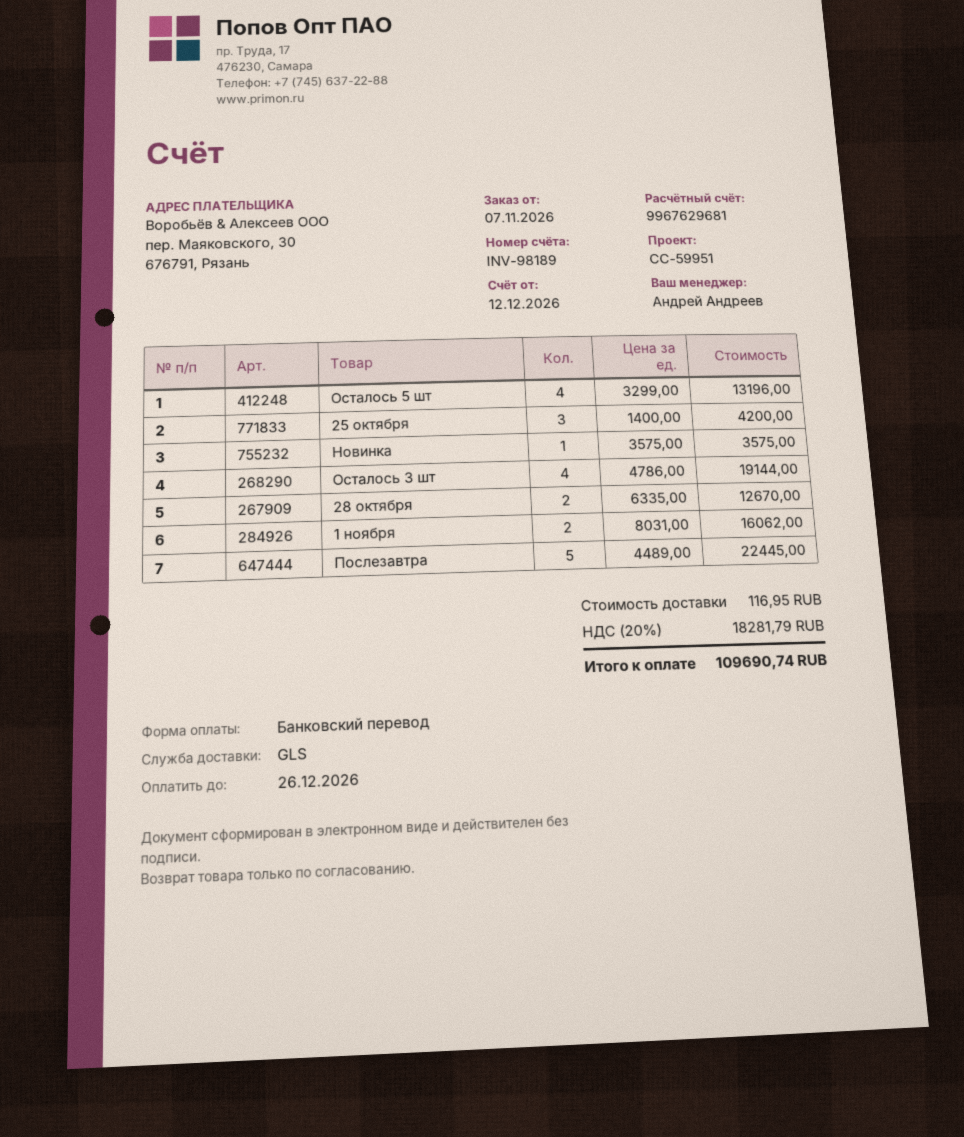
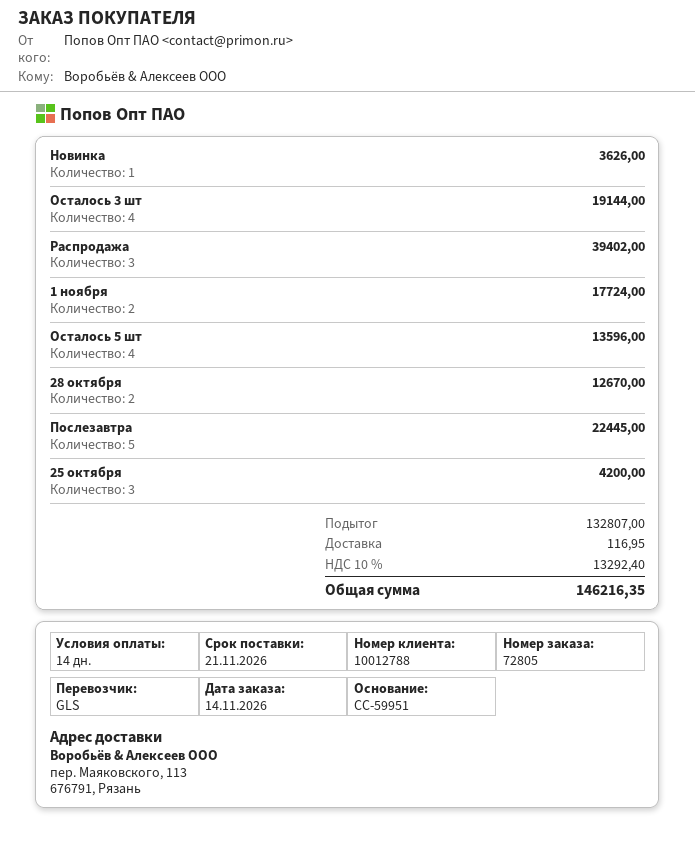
order date: 2026-11-07 -> 2026-11-14
Осталось 5 шт: 4 for 13196.00 -> 4 for 13596.00
Новинка: 1 for 3575.00 -> 1 for 3626.00
1 ноября: 2 for 16062.00 -> 2 for 17724.00
Распродажа: none -> 3 for 39402.00
tax: 20% = 18281.79 -> 10% = 13292.40
total: 109690.74 -> 146216.35

